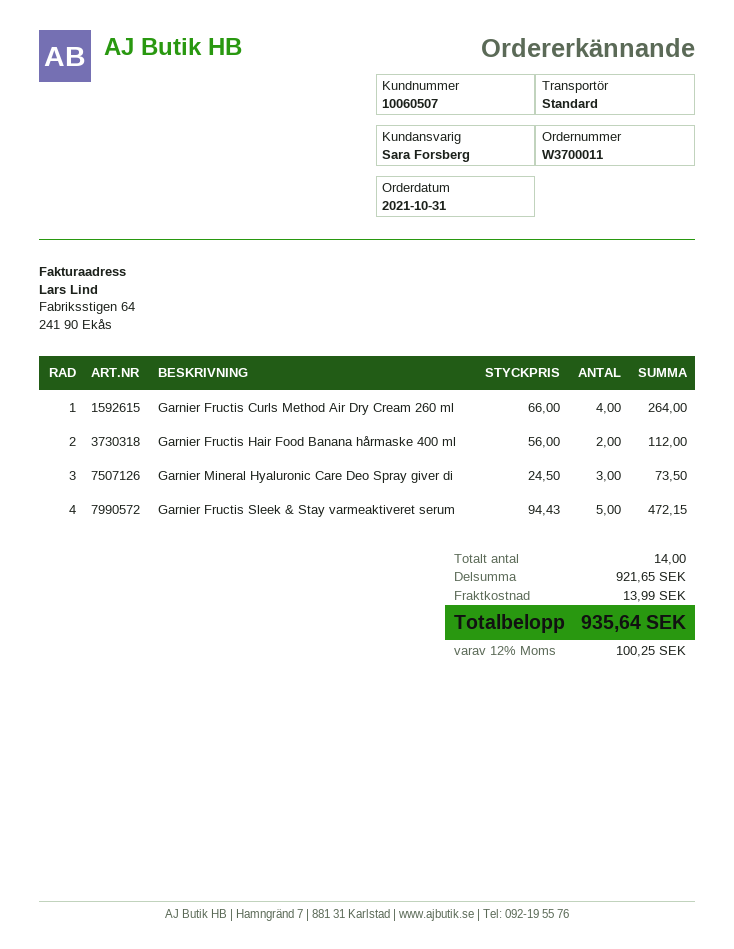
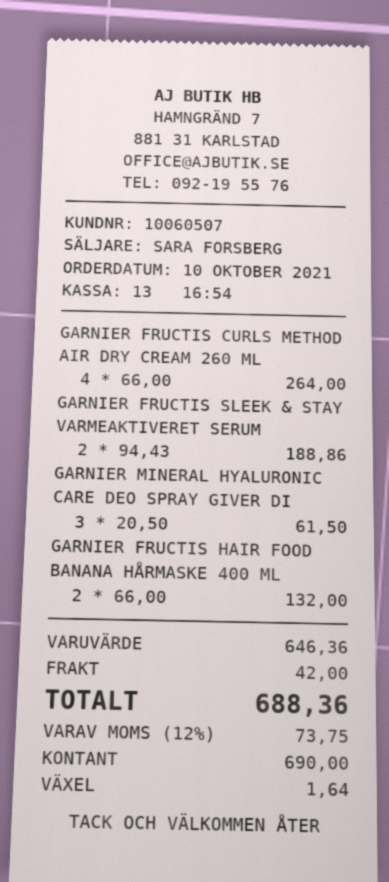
order date: 2021-10-31 -> 2021-10-10
Garnier Fructis Hair Food Banana hårmaske 400 ml: 2 x 56.00 = 112.00 -> 2 x 66.00 = 132.00
Garnier Mineral Hyaluronic Care Deo Spray giver di: 3 x 24.50 = 73.50 -> 3 x 20.50 = 61.50
Garnier Fructis Sleek & Stay varmeaktiveret serum: 5 x 94.43 = 472.15 -> 2 x 94.43 = 188.86
subtotal: 921.65 -> 646.36
shipping: 13.99 -> 42.00
tax: 12% = 100.25 -> 12% = 73.75
total: 935.64 -> 688.36

